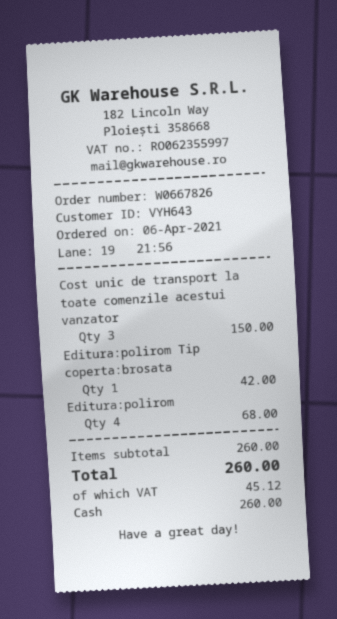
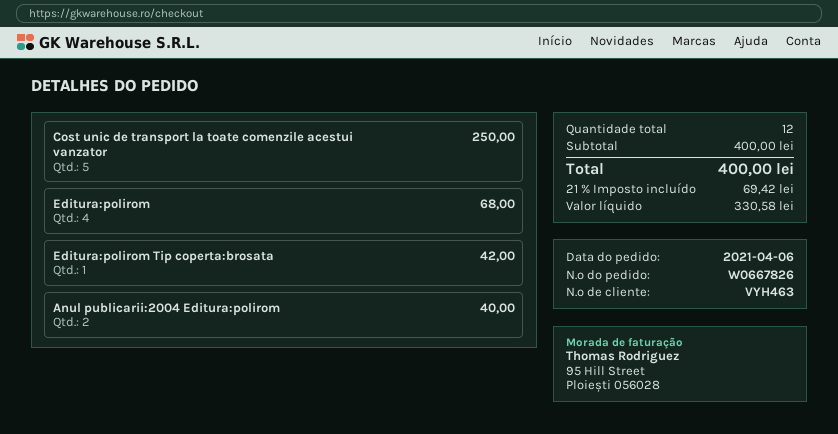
customer number: VYH643 -> VYH463
Cost unic de transport la toate comenzile acestui vanzator: 3 for 150.00 -> 5 for 250.00
Anul publicarii:2004 Editura:polirom: none -> 2 for 40.00
subtotal: 260.00 -> 400.00
tax: 45.12 -> 69.42
total: 260.00 -> 400.00

